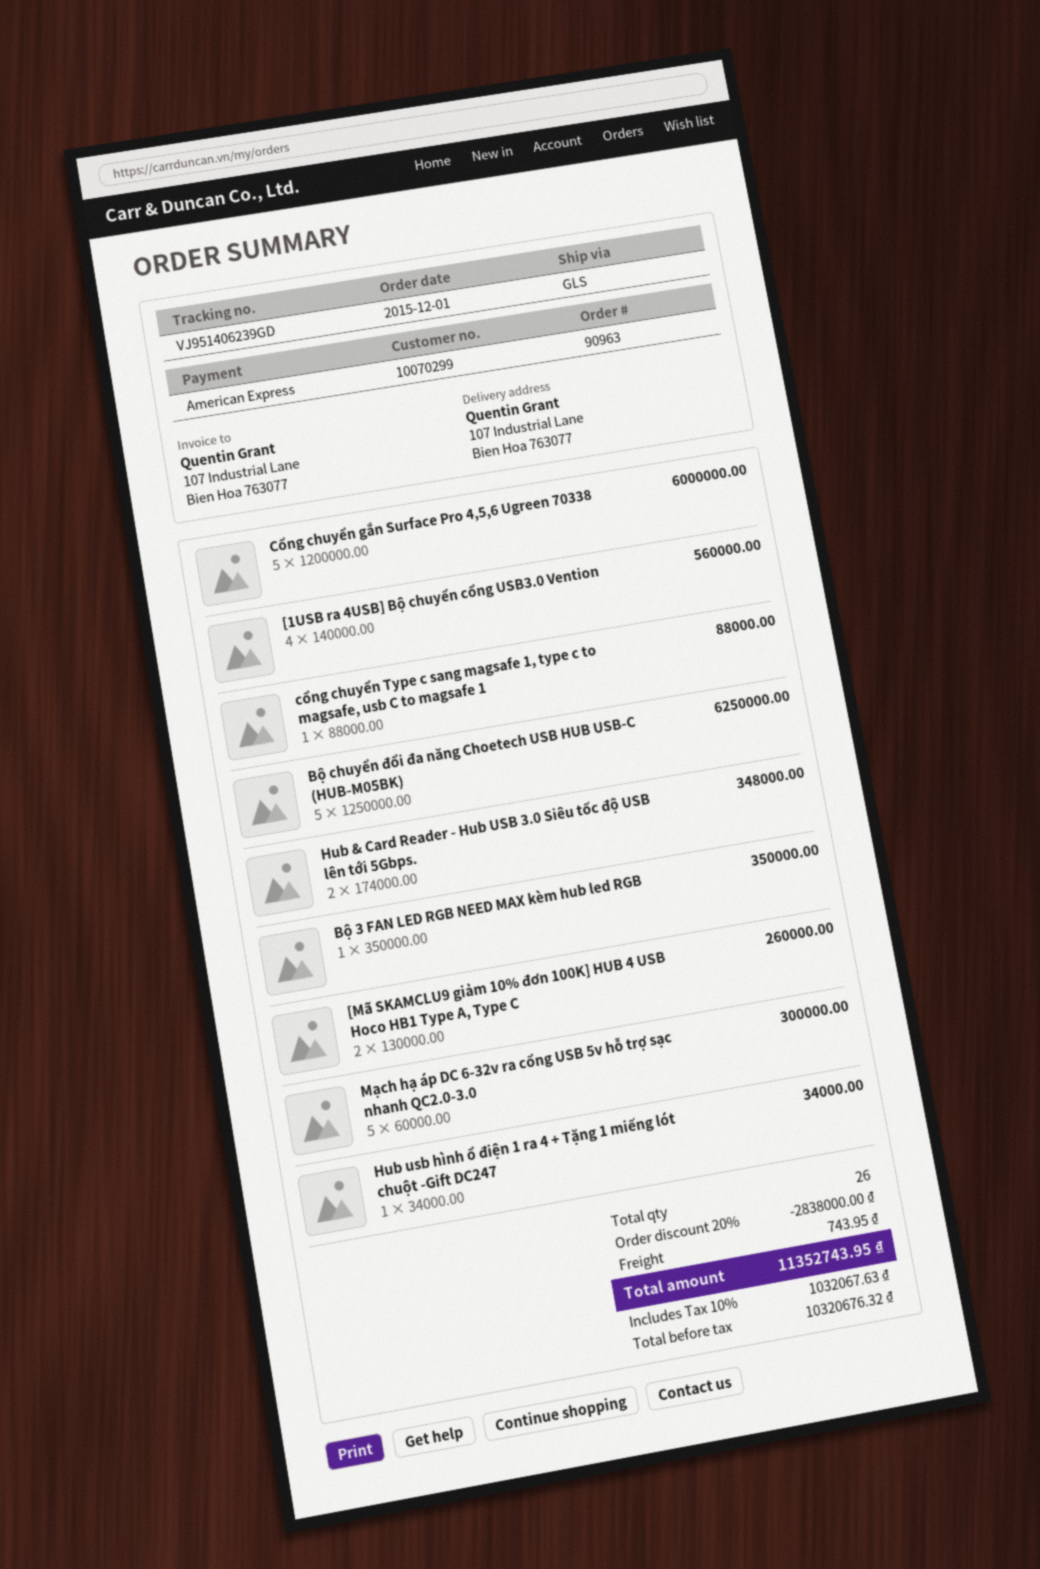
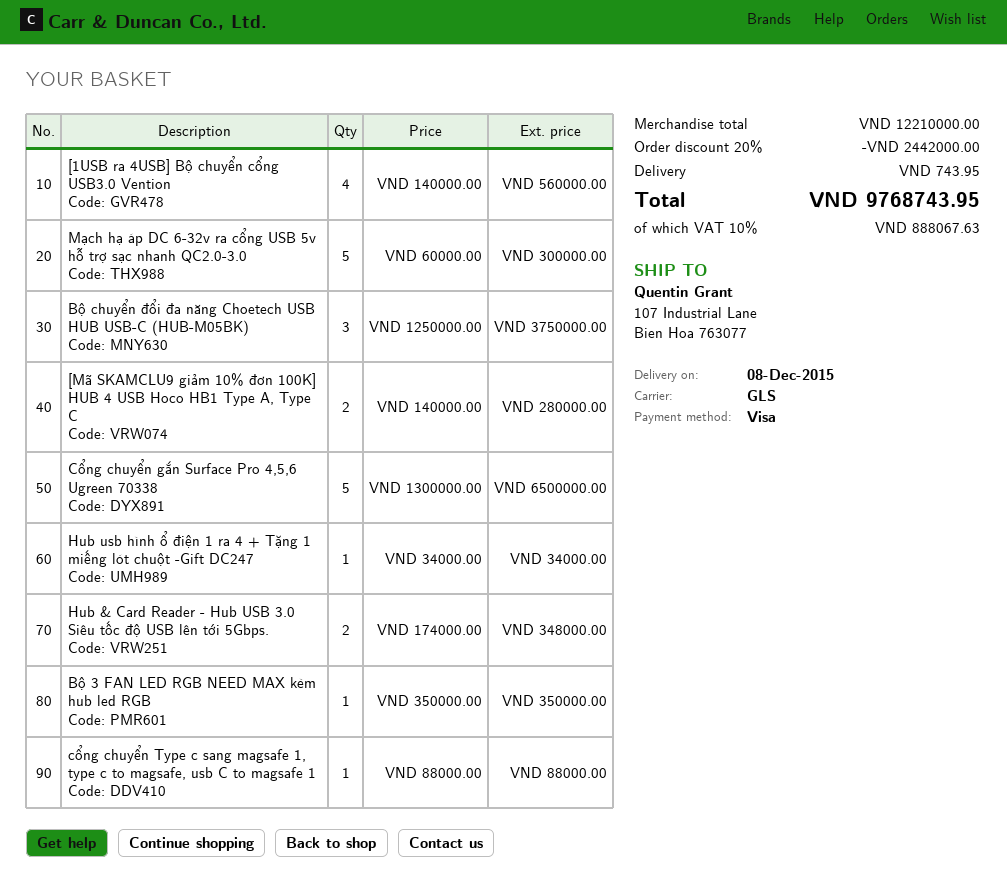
payment method: American Express -> Visa
Cổng chuyển gắn Surface Pro 4,5,6 Ugreen 70338: 5 x 1200000.00 = 6000000.00 -> 5 x 1300000.00 = 6500000.00
Bộ chuyển đổi đa năng Choetech USB HUB USB-C (HUB-M05BK): 5 x 1250000.00 = 6250000.00 -> 3 x 1250000.00 = 3750000.00
[Mã SKAMCLU9 giảm 10% đơn 100K] HUB 4 USB Hoco HB1 Type A, Type C: 2 x 130000.00 = 260000.00 -> 2 x 140000.00 = 280000.00
discount: 20% = 2838000.00 -> 20% = 2442000.00
tax: 10% = 1032067.63 -> 10% = 888067.63
total: 11352743.95 -> 9768743.95

